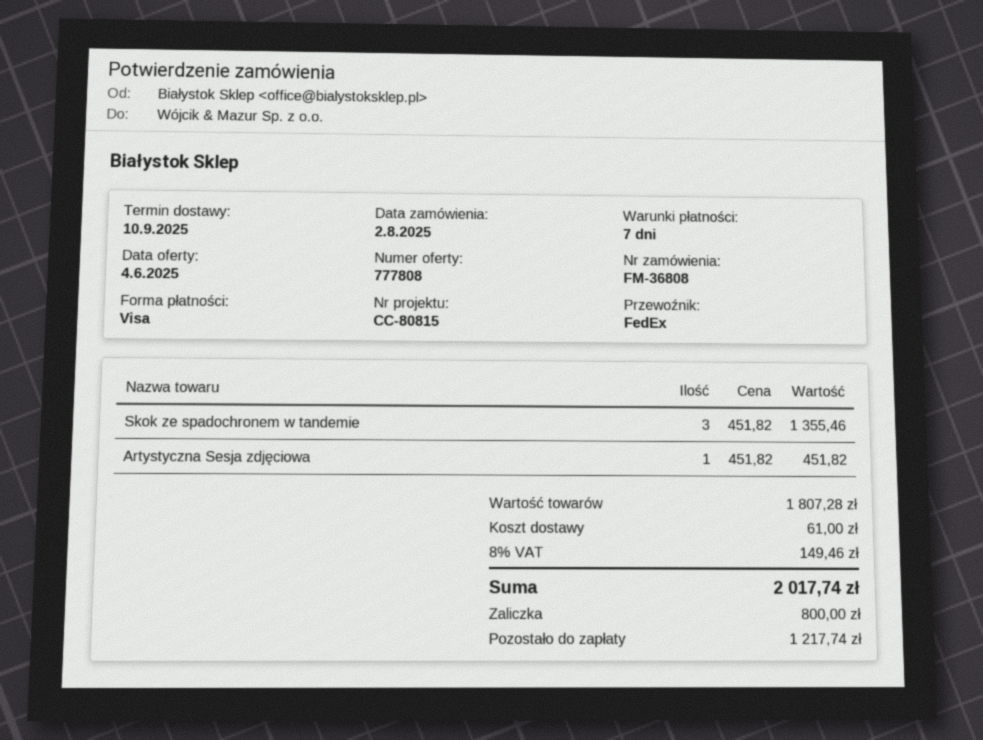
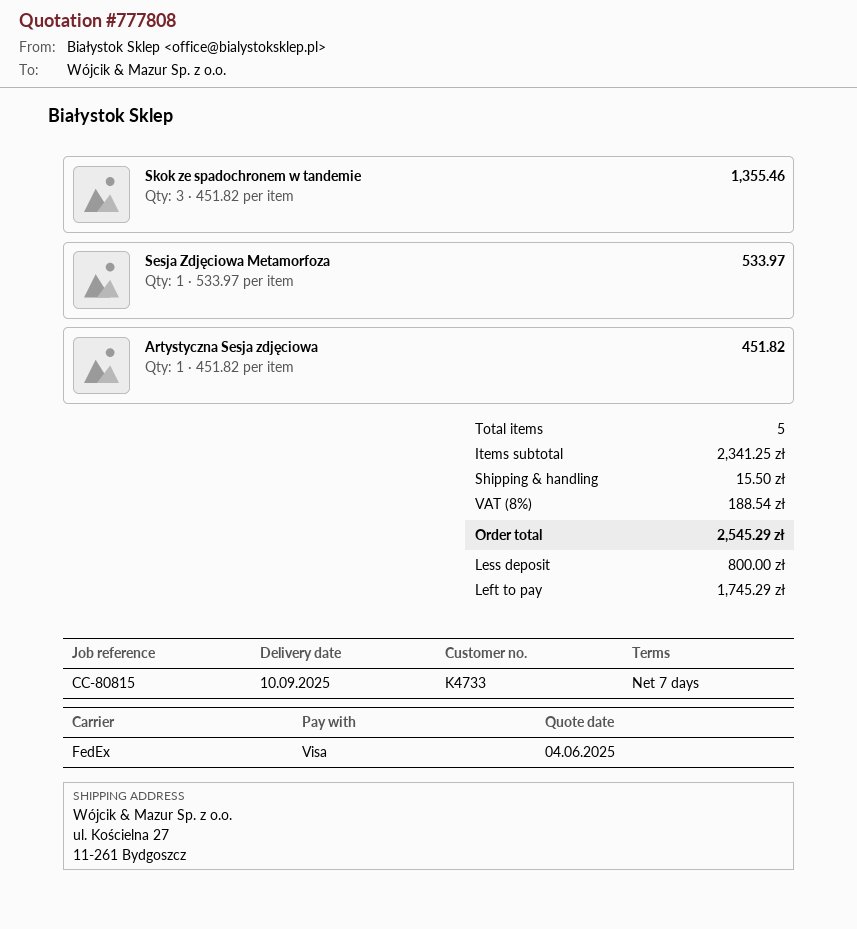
Sesja Zdjęciowa Metamorfoza: none -> 1 x 533.97 = 533.97
subtotal: 1807.28 -> 2341.25
shipping: 61.00 -> 15.50
tax: 8% = 149.46 -> 8% = 188.54
total: 2017.74 -> 2545.29
balance: 1217.74 -> 1745.29

